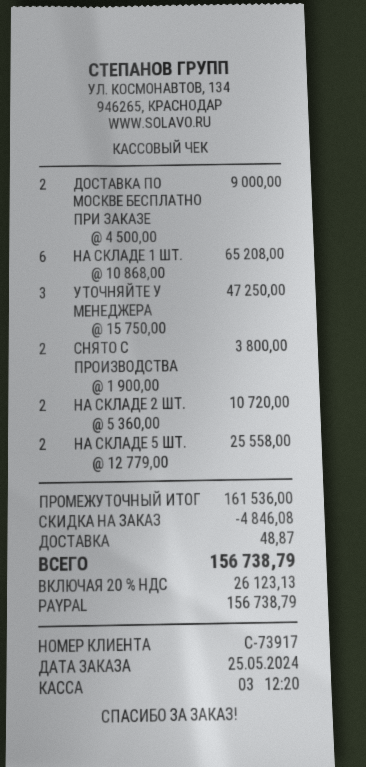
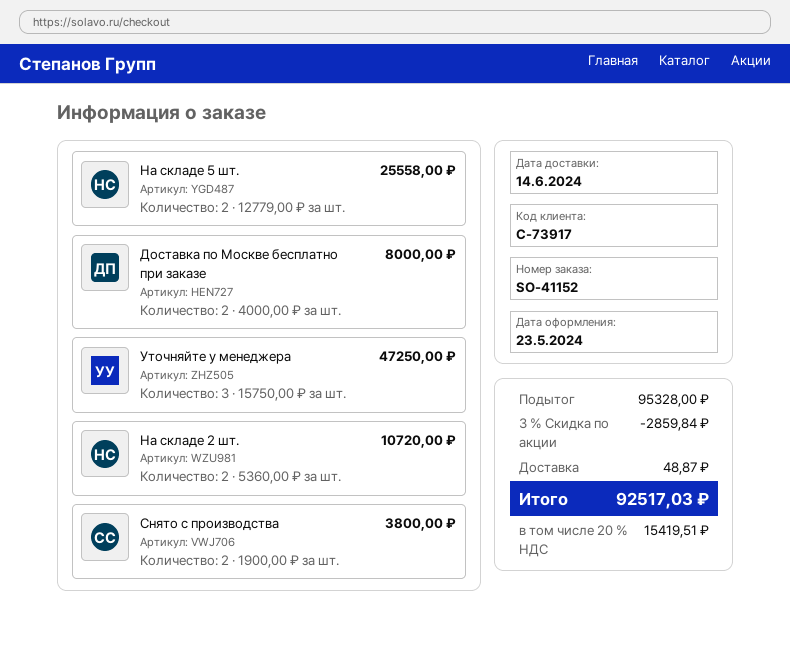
order date: 2024-05-25 -> 2024-05-23
ДОСТАВКА ПО МОСКВЕ БЕСПЛАТНО ПРИ ЗАКАЗЕ: 2 x 4500.00 = 9000.00 -> 2 x 4000.00 = 8000.00
НА СКЛАДЕ 1 ШТ․: 6 x 10868.00 = 65208.00 -> none
subtotal: 161536.00 -> 95328.00
discount: 4846.08 -> 2859.84
tax: 20% = 26123.13 -> 20% = 15419.51
total: 156738.79 -> 92517.03

